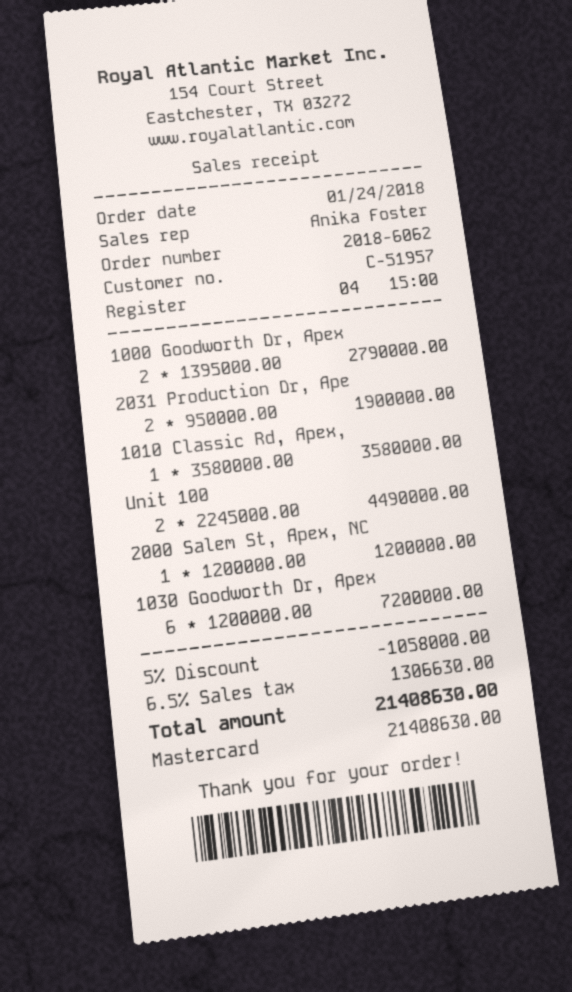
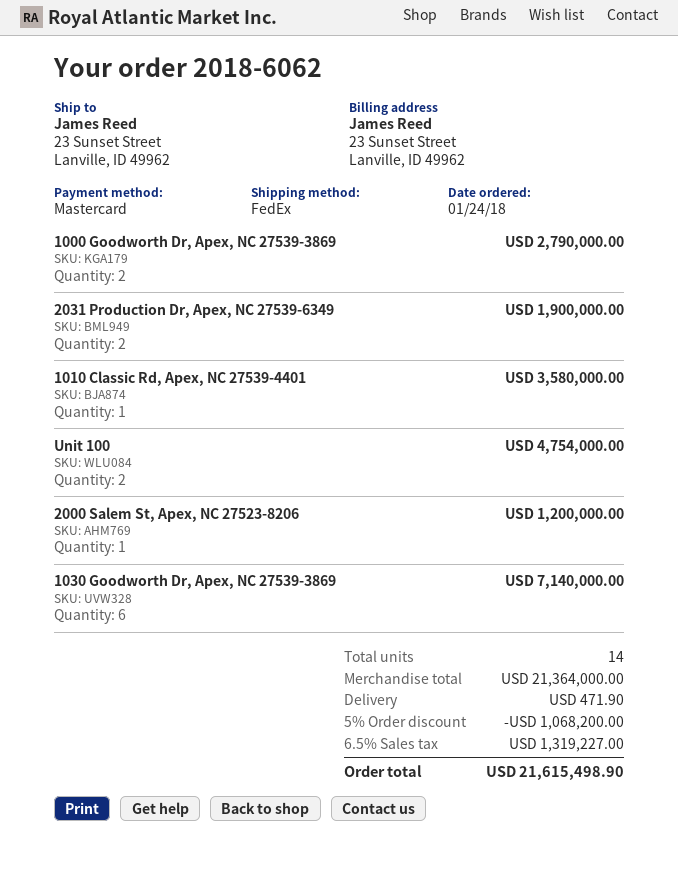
Unit 100: 2 for 4490000.00 -> 2 for 4754000.00
1030 Goodworth Dr, Apex: 6 for 7200000.00 -> 6 for 7140000.00
discount: 5% = 1058000.00 -> 5% = 1068200.00
shipping: none -> 471.90
tax: 6.5% = 1306630.00 -> 6.5% = 1319227.00
total: 21408630.00 -> 21615498.90

